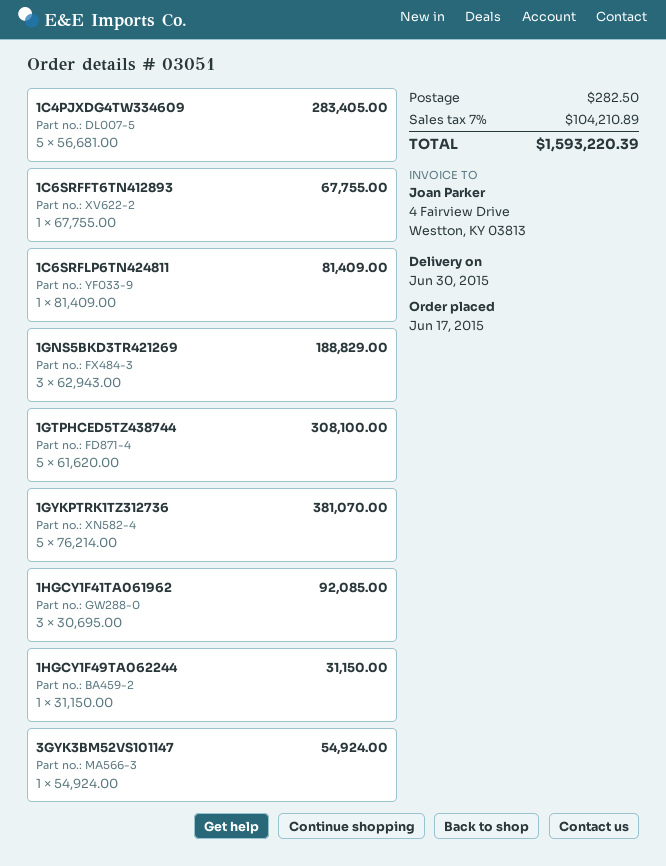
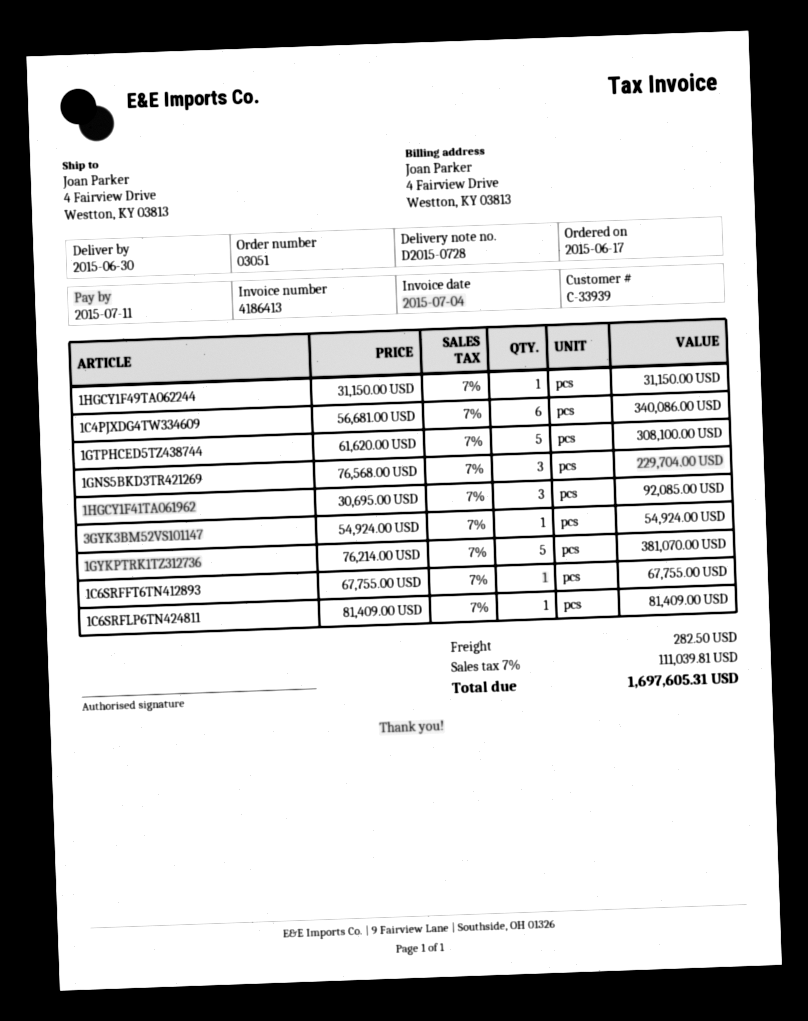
1C4PJXDG4TW334609: 5 x 56681.00 = 283405.00 -> 6 x 56681.00 = 340086.00
1GNS5BKD3TR421269: 3 x 62943.00 = 188829.00 -> 3 x 76568.00 = 229704.00
tax: 7% = 104210.89 -> 7% = 111039.81
total: 1593220.39 -> 1697605.31

